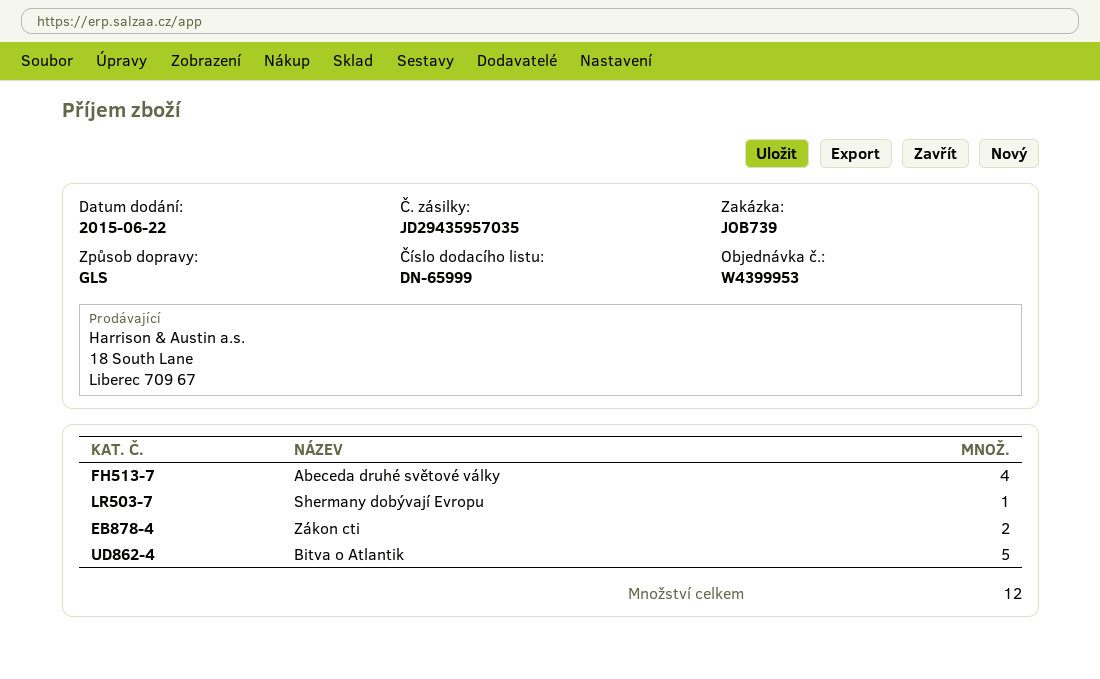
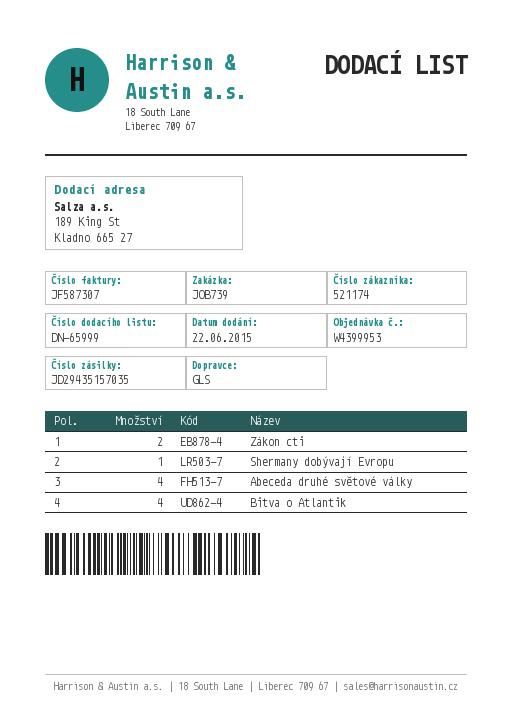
tracking number: JD29435957035 -> JD29435157035
Bitva o Atlantik: 5 -> 4

